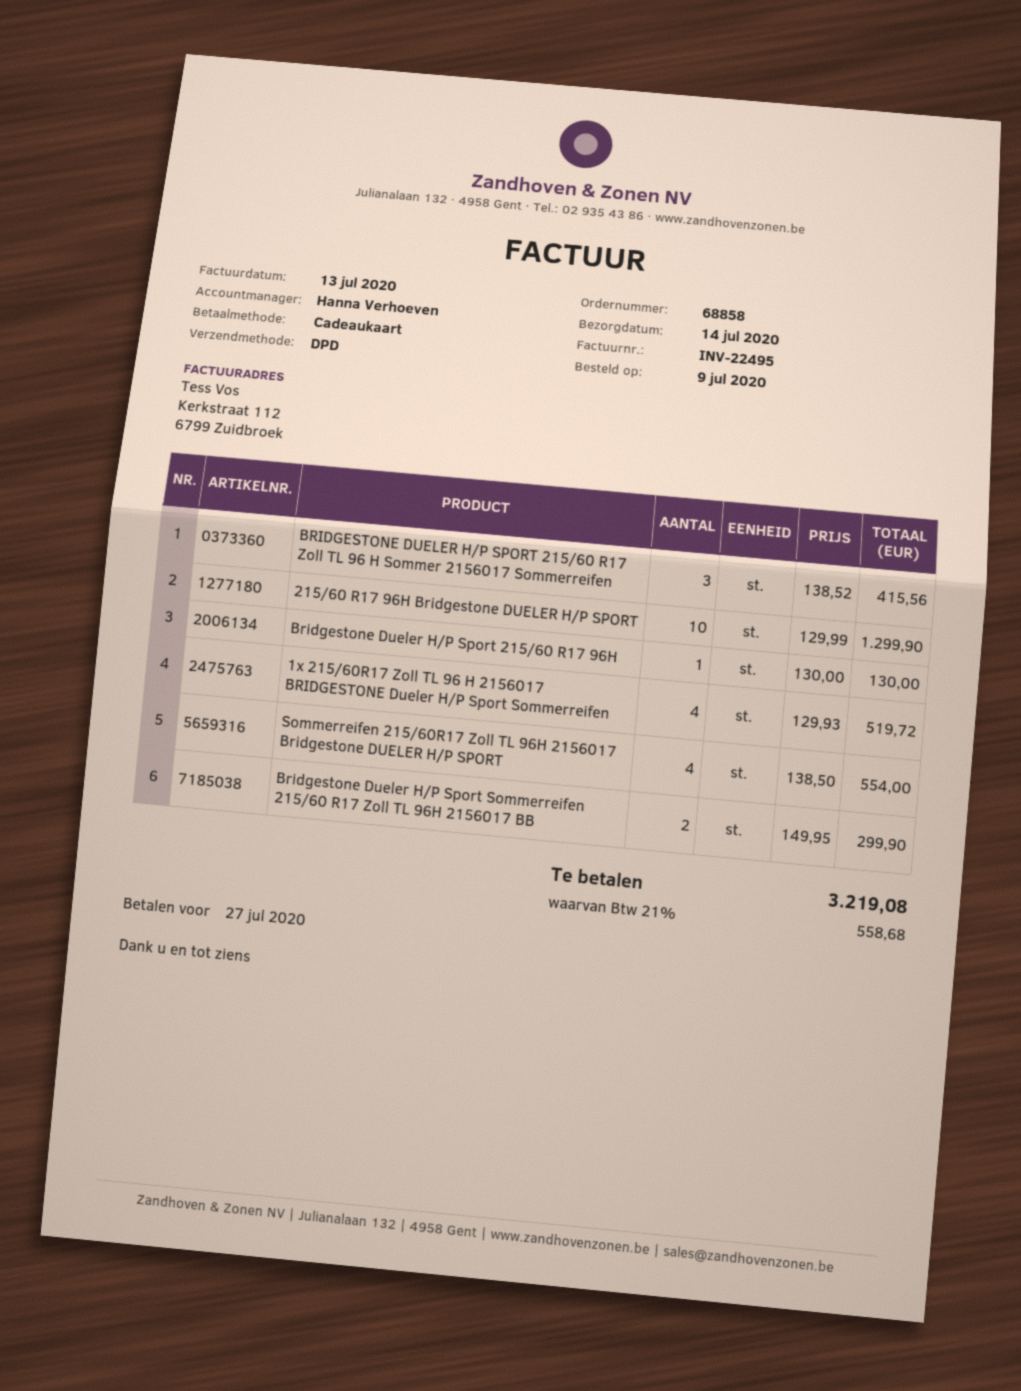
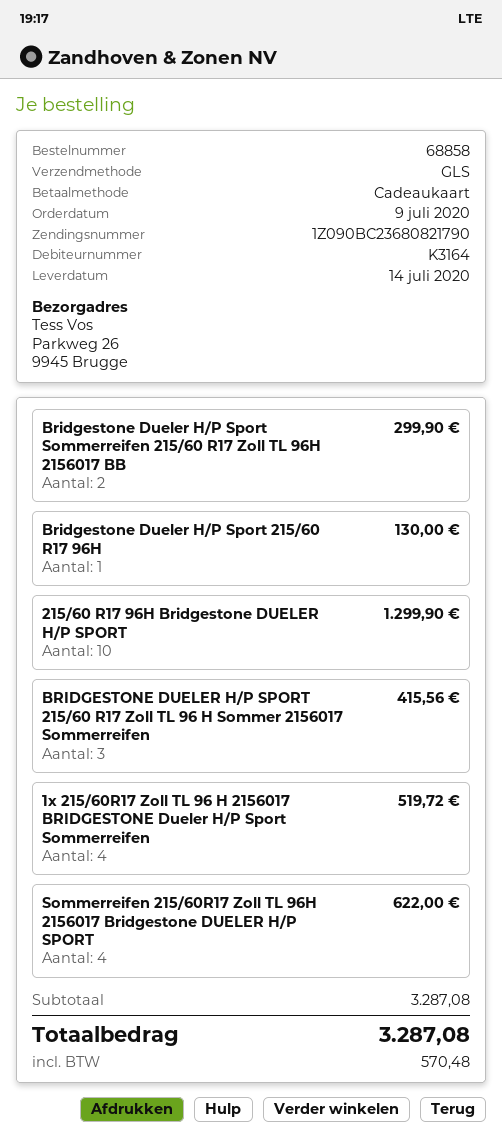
shipping method: DPD -> GLS
Sommerreifen 215/60R17 Zoll TL 96H 2156017 Bridgestone DUELER H/P SPORT: 4 for 554.00 -> 4 for 622.00
tax: 558.68 -> 570.48
total: 3219.08 -> 3287.08

